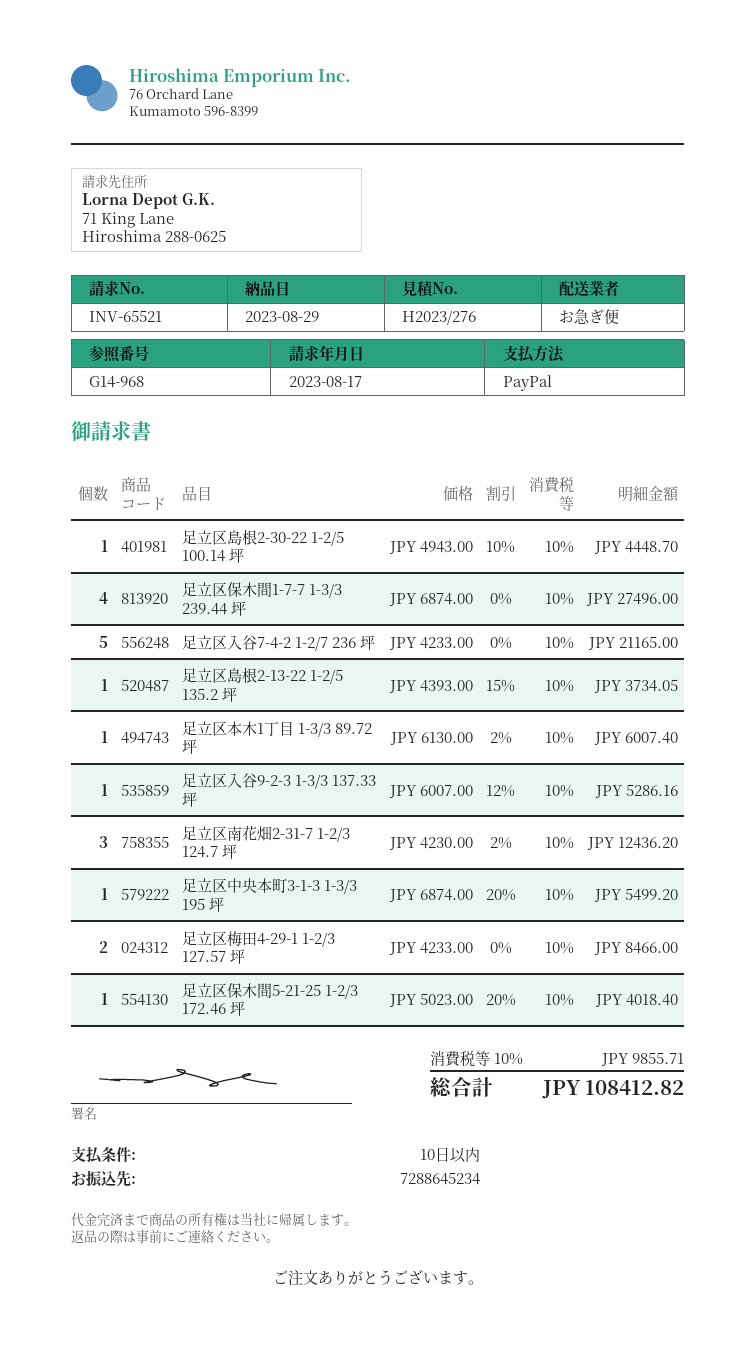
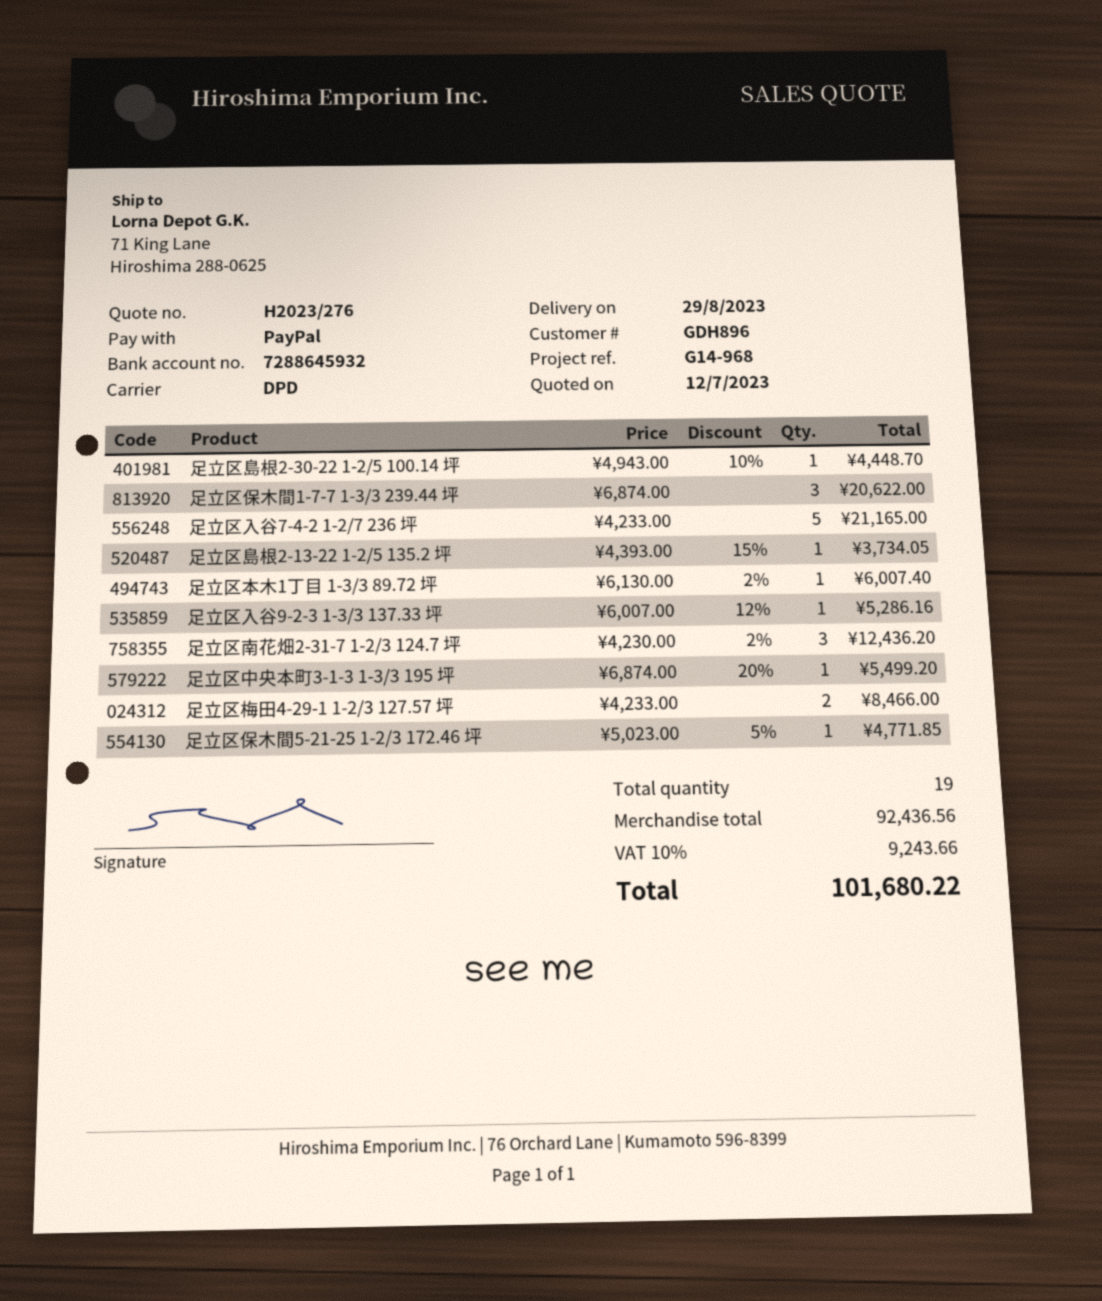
bank account: 7288645234 -> 7288645932
shipping method: express -> DPD
足立区保木間1-7-7 1-3/3 239.44 坪: 4 x 6874.00 = 27496.00 -> 3 x 6874.00 = 20622.00
足立区保木間5-21-25 1-2/3 172.46 坪: 1 x 5023.00 - 20% = 4018.40 -> 1 x 5023.00 - 5% = 4771.85
tax: 10% = 9855.71 -> 10% = 9243.66
total: 108412.82 -> 101680.22

